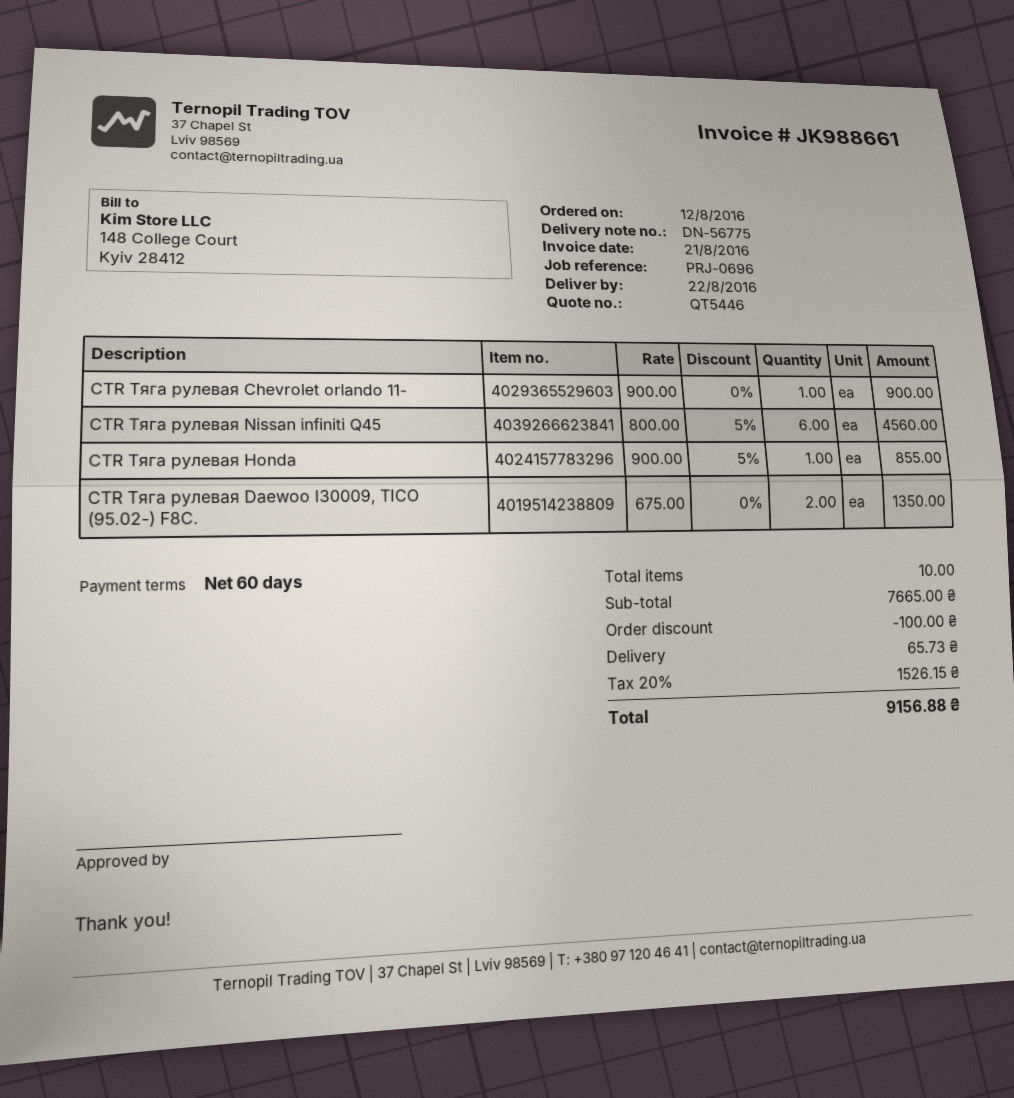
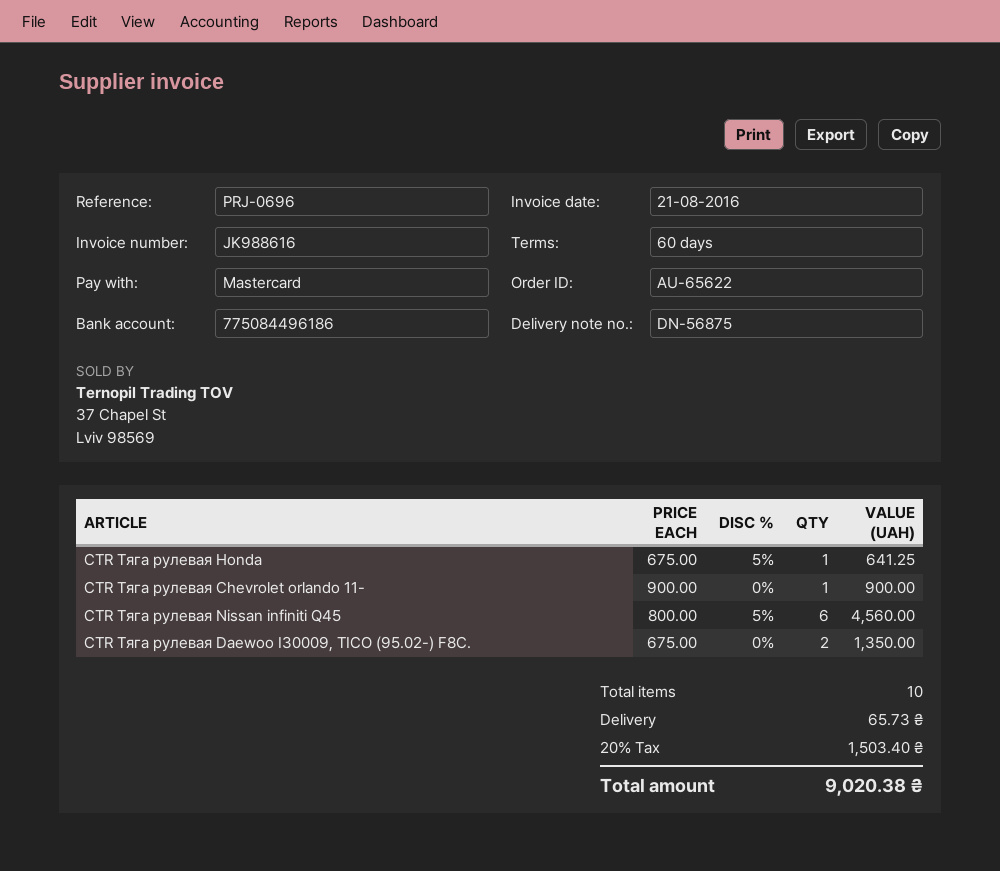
delivery note number: DN-56775 -> DN-56875
invoice number: JK988661 -> JK988616
CTR Тяга рулевая Honda: 1 x 900.00 - 5% = 855.00 -> 1 x 675.00 - 5% = 641.25
discount: 100.00 -> none
tax: 20% = 1526.15 -> 20% = 1503.40
total: 9156.88 -> 9020.38

